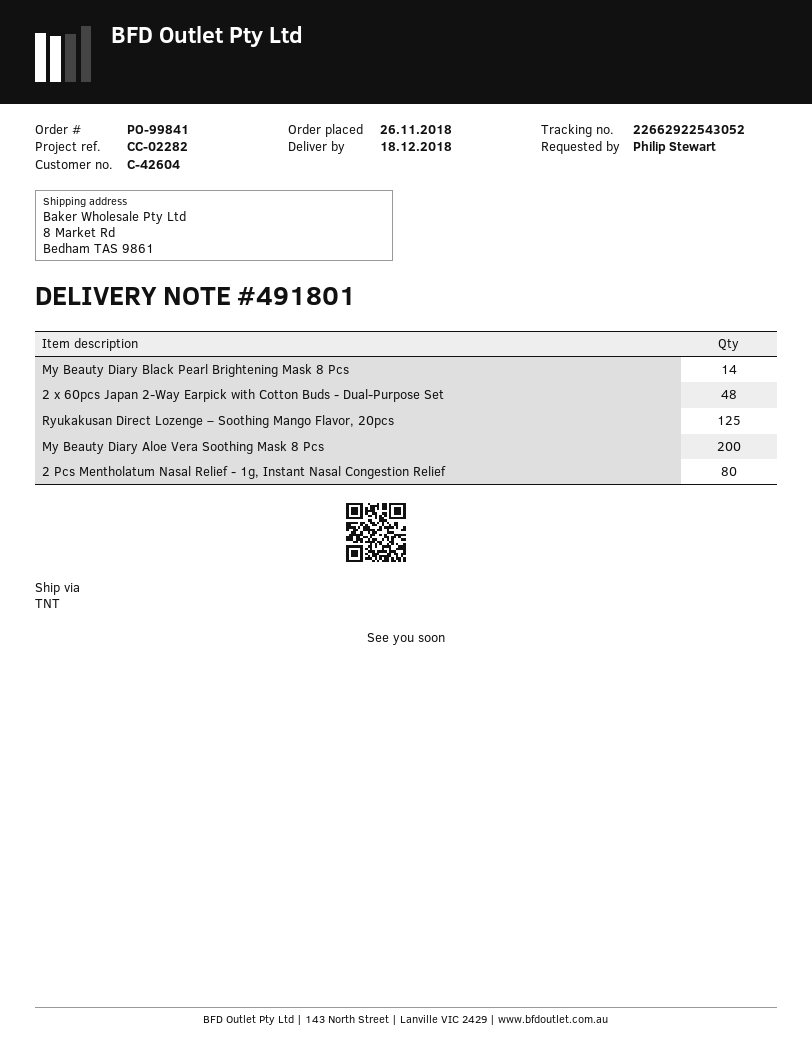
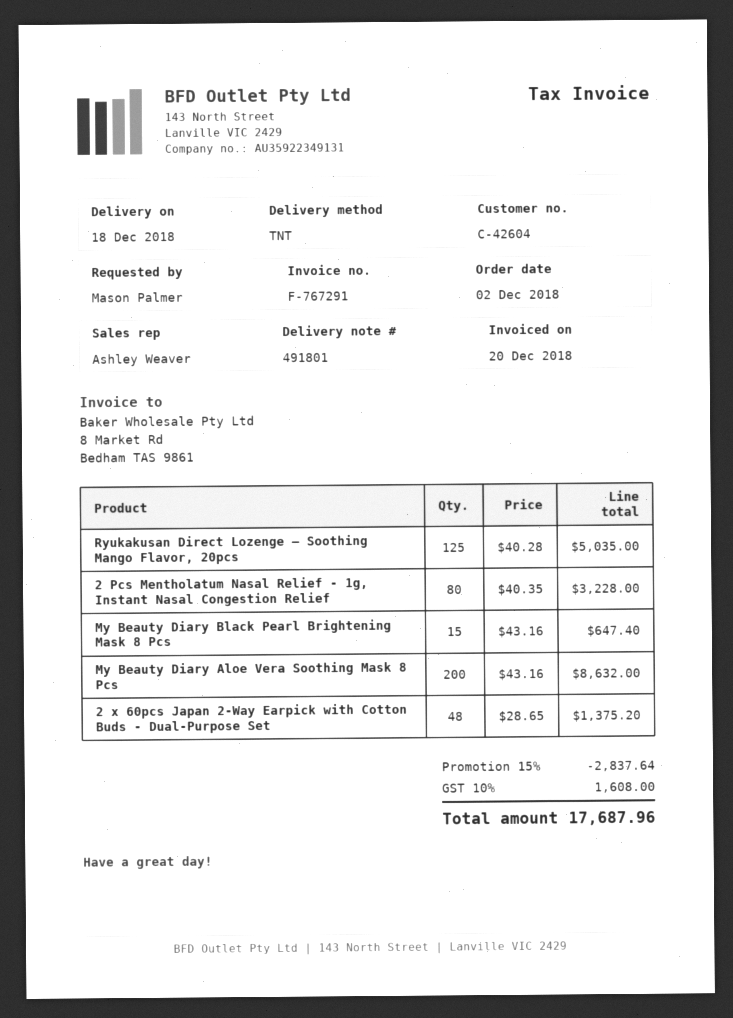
order date: 2018-11-26 -> 2018-12-02
ordered by: Philip Stewart -> Mason Palmer
My Beauty Diary Black Pearl Brightening Mask 8 Pcs: 14 -> 15

